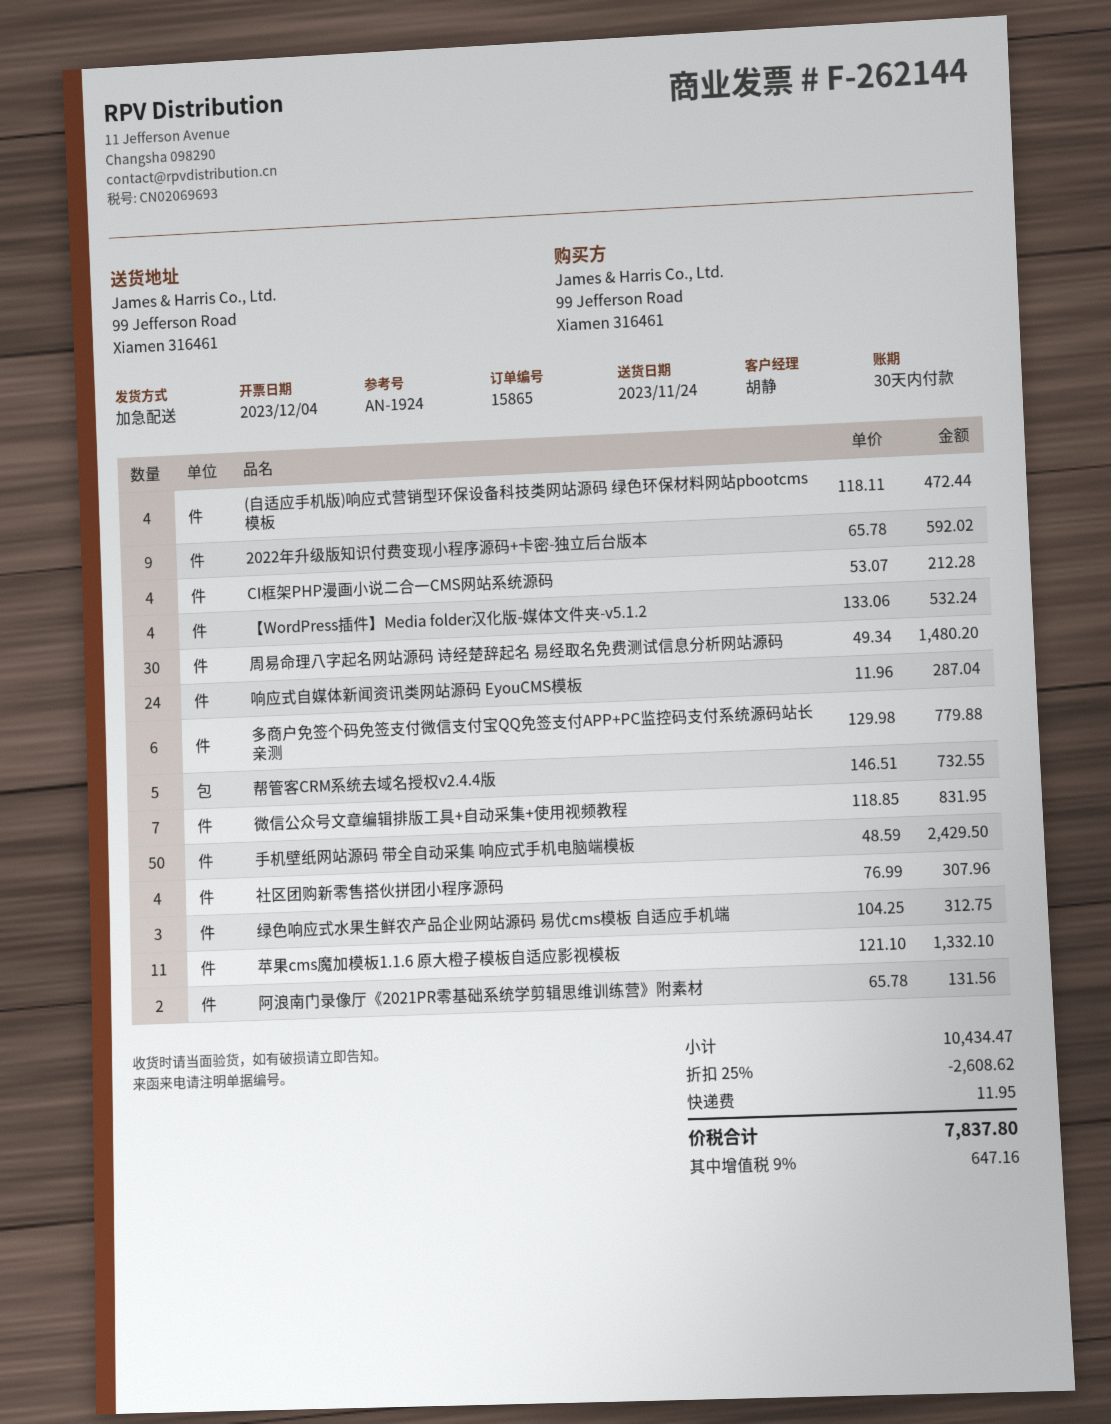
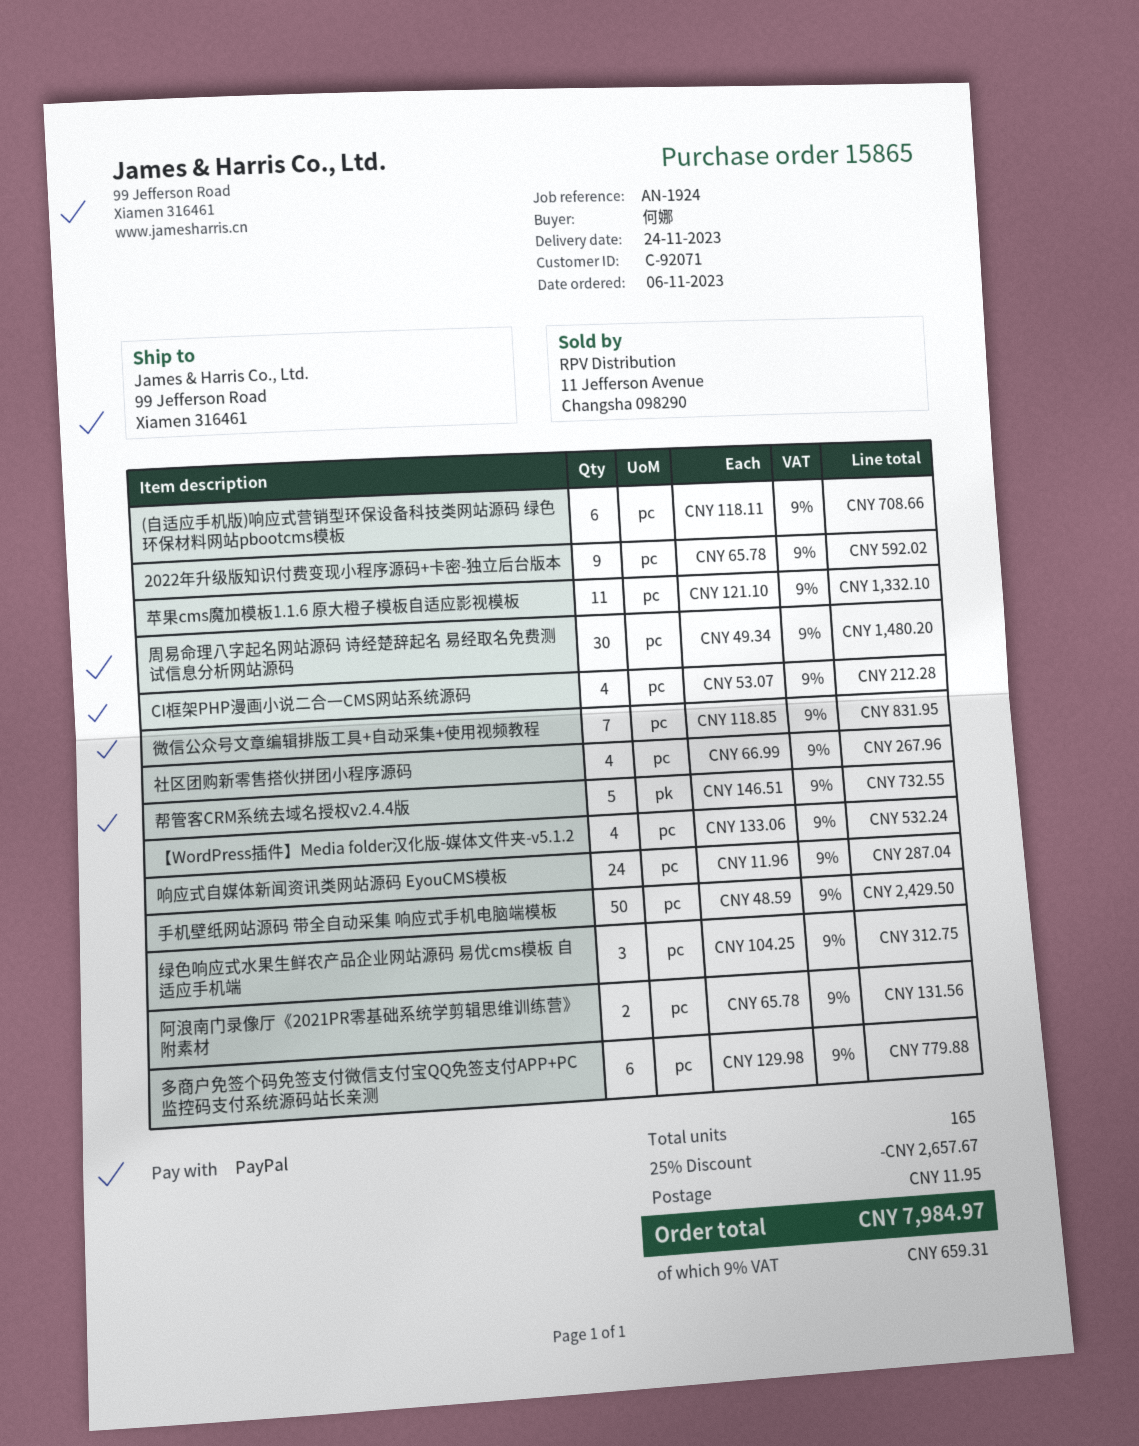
(自适应手机版)响应式营销型环保设备科技类网站源码 绿色环保材料网站pbootcms模板: 4 x 118.11 = 472.44 -> 6 x 118.11 = 708.66
社区团购新零售搭伙拼团小程序源码: 4 x 76.99 = 307.96 -> 4 x 66.99 = 267.96
discount: 25% = 2608.62 -> 25% = 2657.67
tax: 9% = 647.16 -> 9% = 659.31
total: 7837.80 -> 7984.97

